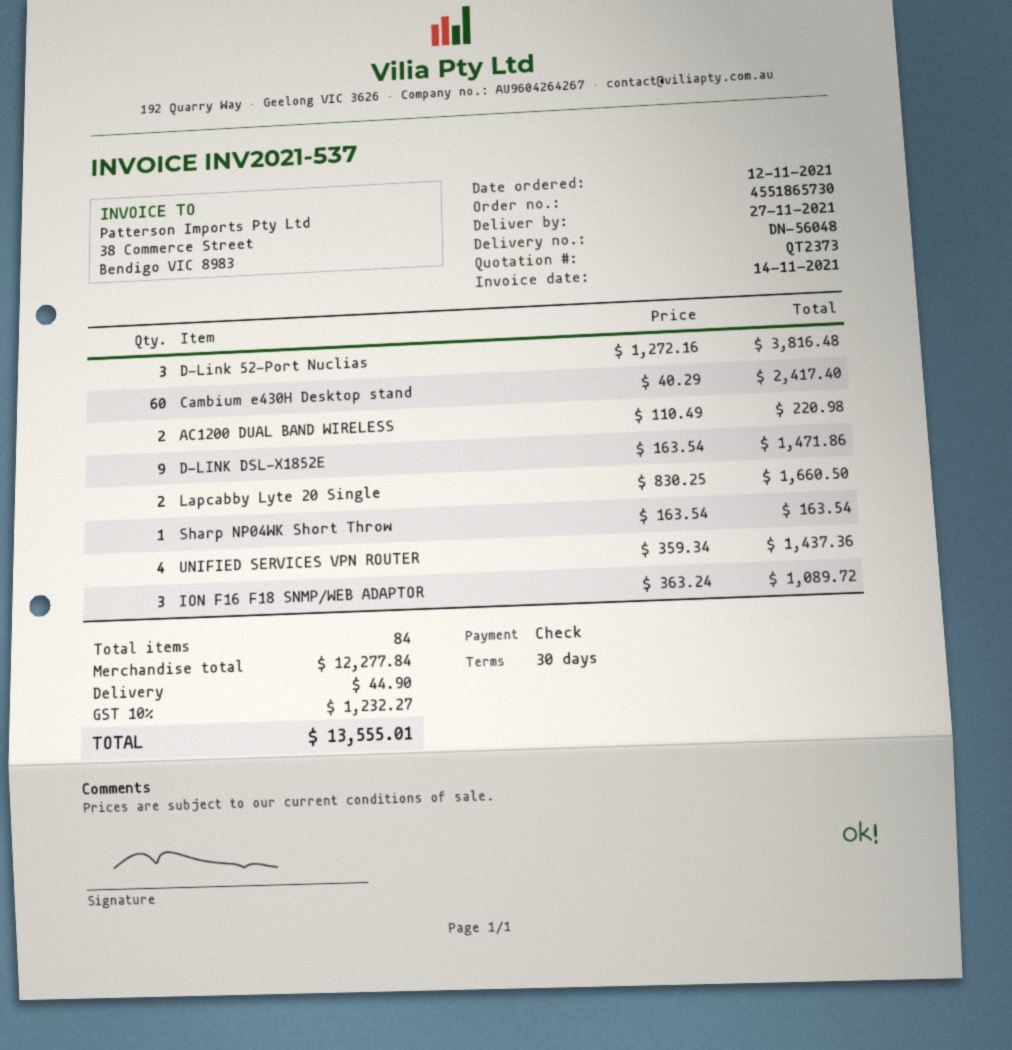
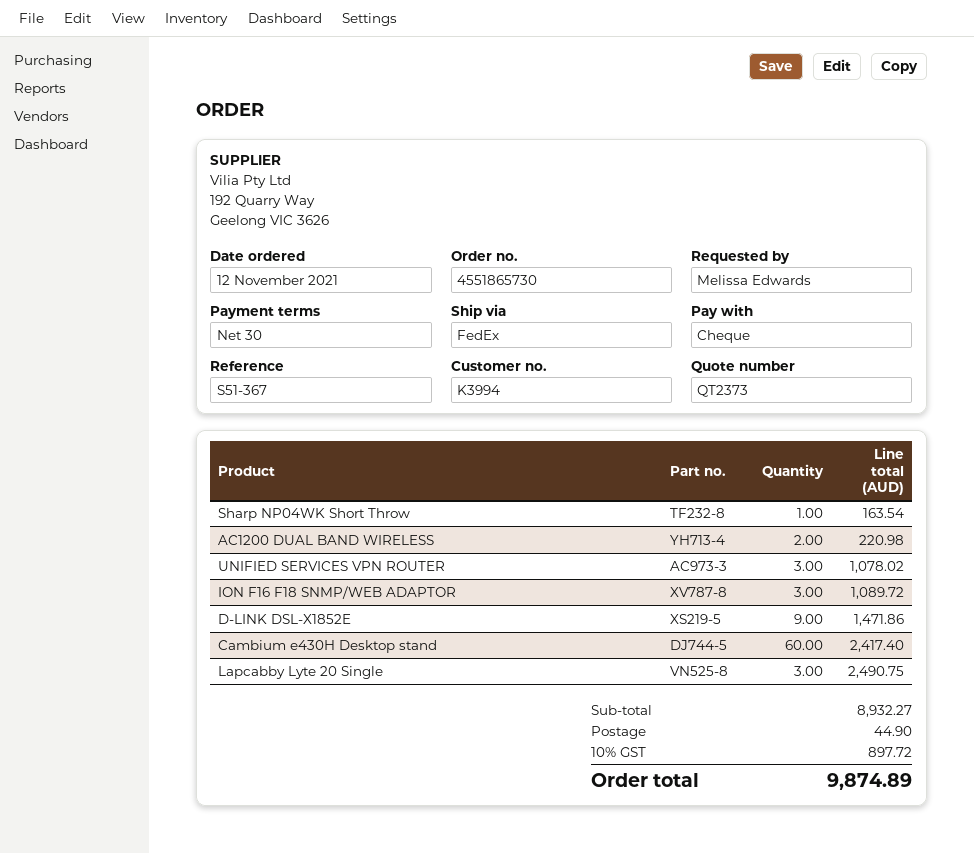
D-Link 52-Port Nuclias: 3 for 3816.48 -> none
Lapcabby Lyte 20 Single: 2 for 1660.50 -> 3 for 2490.75
UNIFIED SERVICES VPN ROUTER: 4 for 1437.36 -> 3 for 1078.02
subtotal: 12277.84 -> 8932.27
tax: 10% = 1232.27 -> 10% = 897.72
total: 13555.01 -> 9874.89

